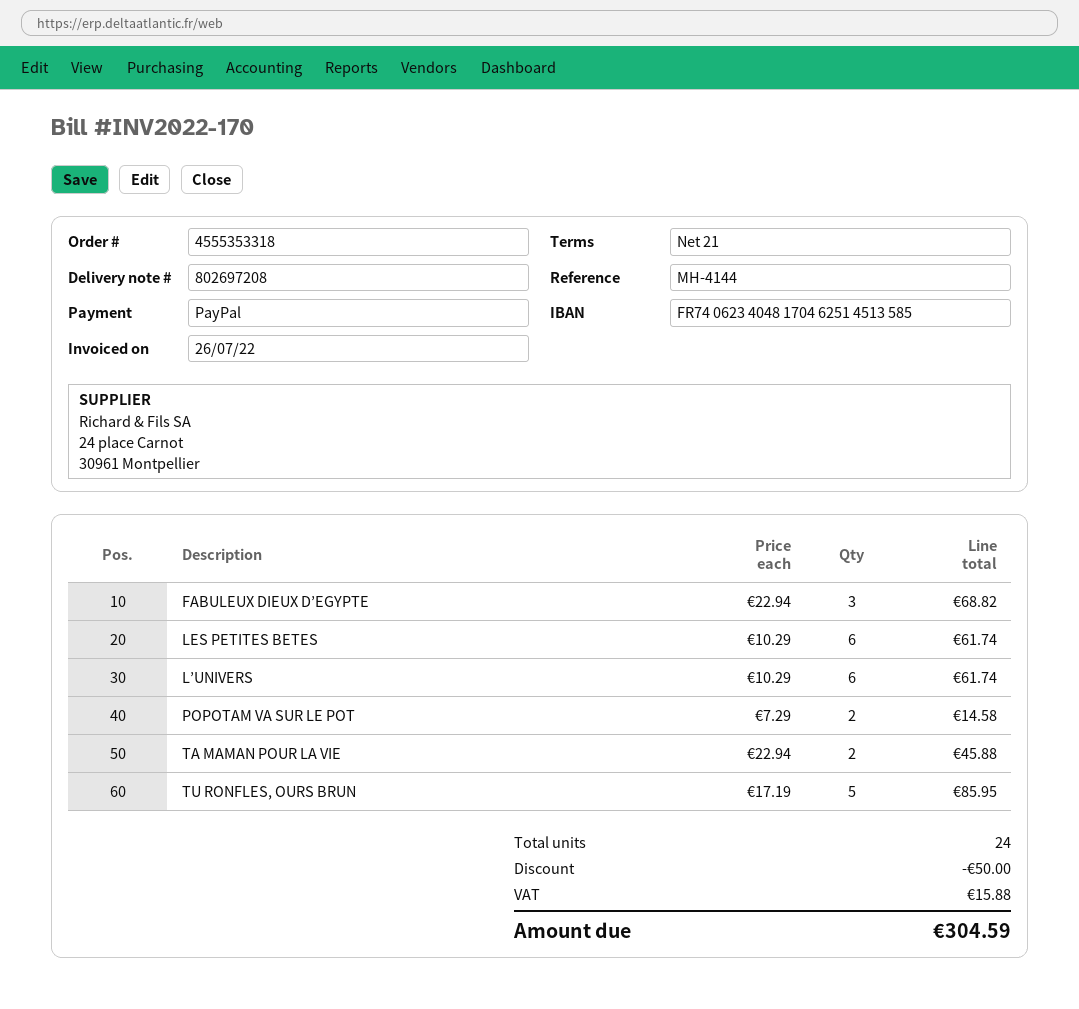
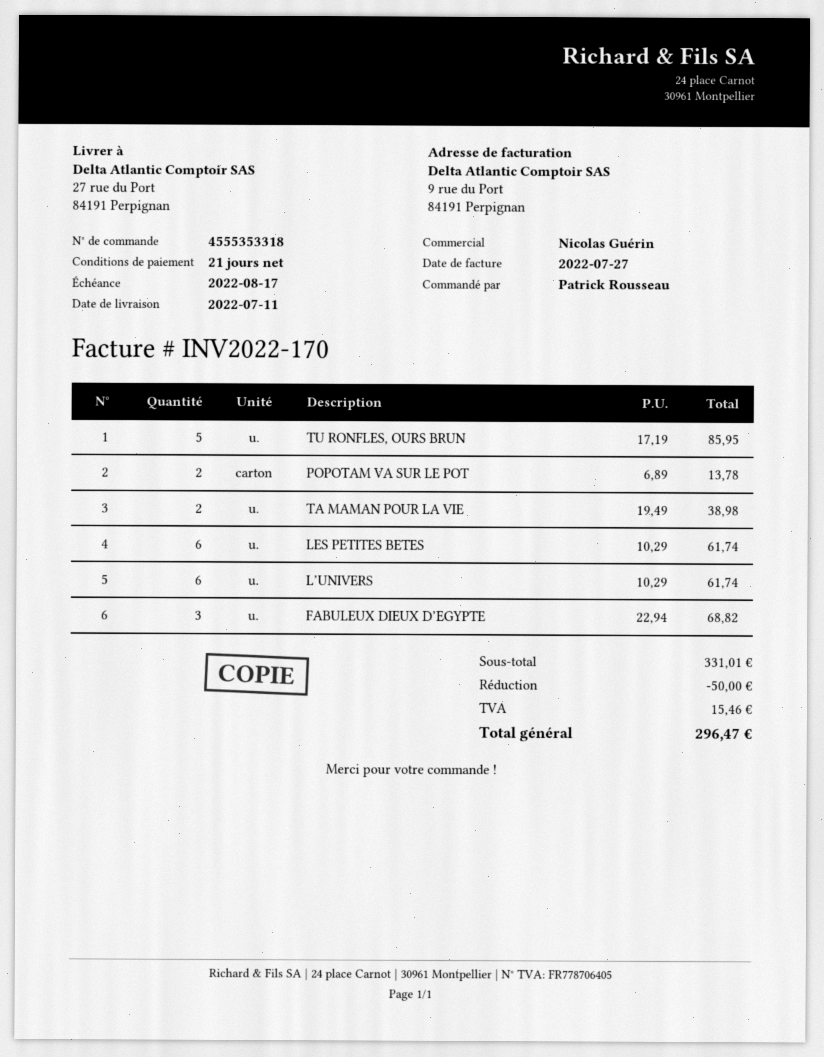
invoice date: 2022-07-26 -> 2022-07-27
POPOTAM VA SUR LE POT: 2 x 7.29 = 14.58 -> 2 x 6.89 = 13.78
TA MAMAN POUR LA VIE: 2 x 22.94 = 45.88 -> 2 x 19.49 = 38.98
tax: 15.88 -> 15.46
total: 304.59 -> 296.47

